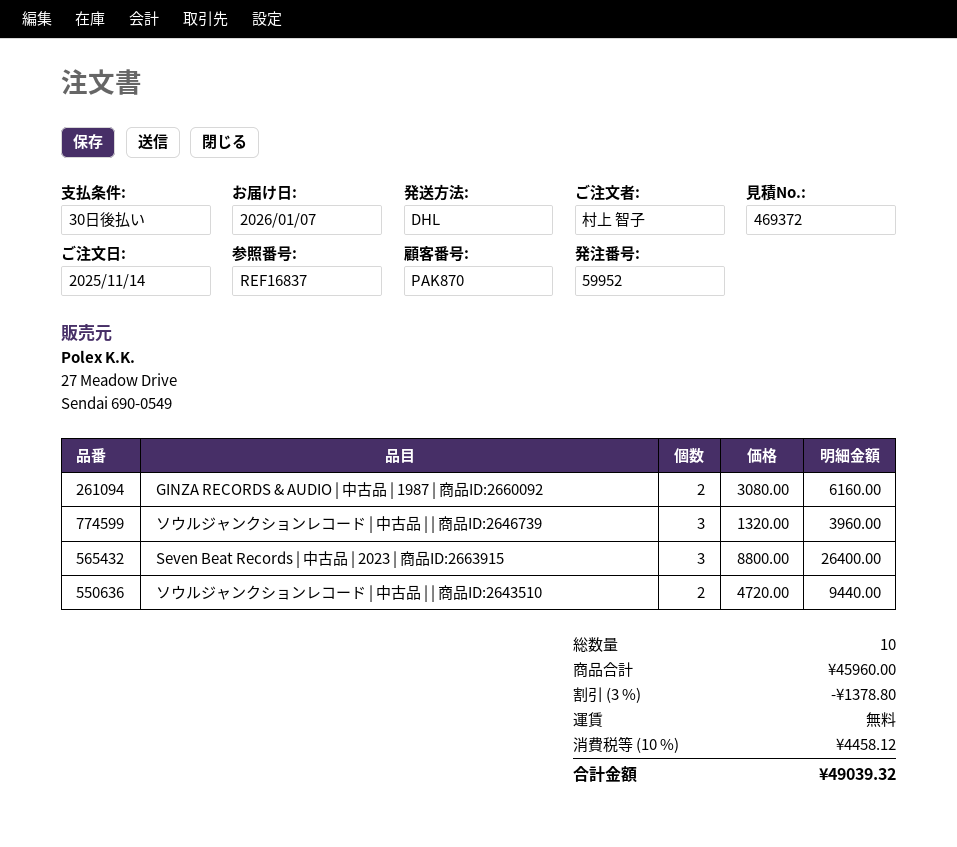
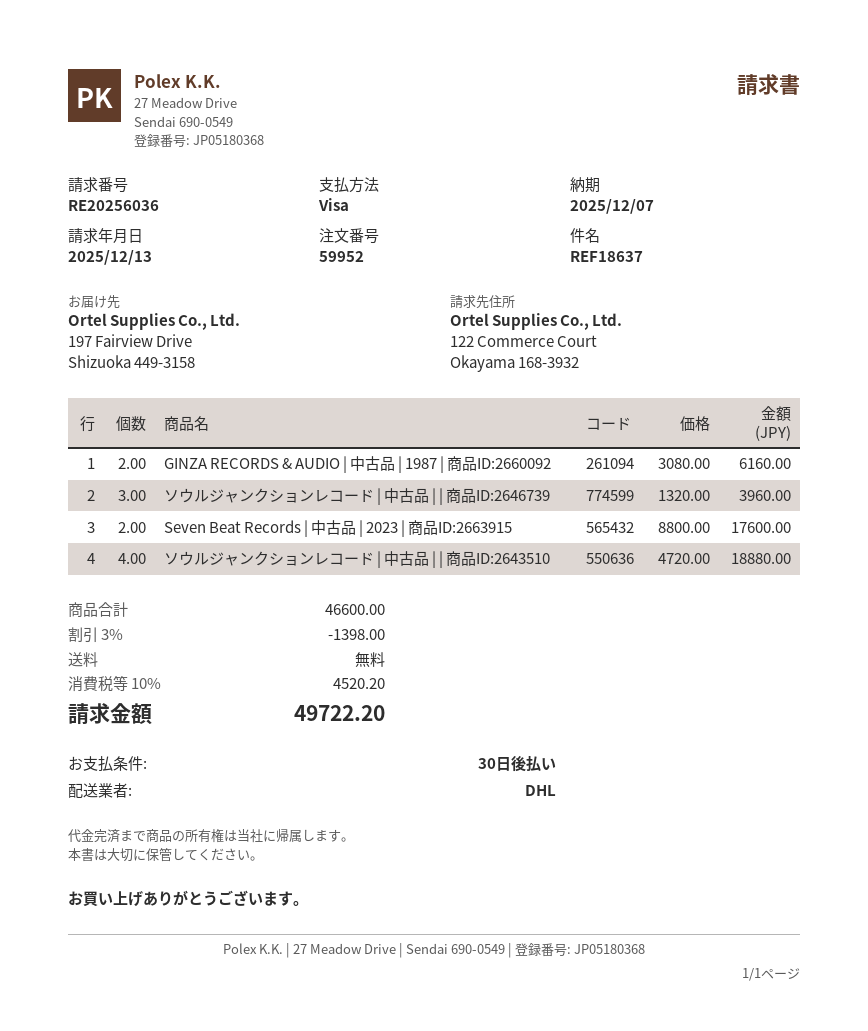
delivery date: 2026-01-07 -> 2025-12-07
reference: REF16837 -> REF18637
Seven Beat Records | 中古品 | 2023 | 商品ID:2663915: 3 x 8800.00 = 26400.00 -> 2 x 8800.00 = 17600.00
ソウルジャンクションレコード | 中古品 | | 商品ID:2643510: 2 x 4720.00 = 9440.00 -> 4 x 4720.00 = 18880.00
subtotal: 45960.00 -> 46600.00
discount: 3% = 1378.80 -> 3% = 1398.00
tax: 10% = 4458.12 -> 10% = 4520.20
total: 49039.32 -> 49722.20

